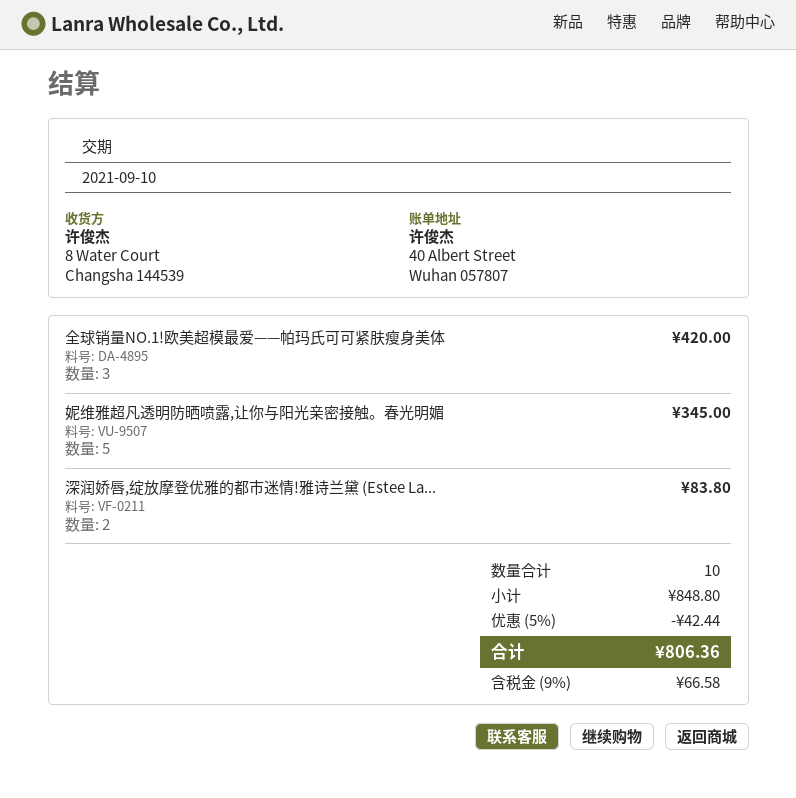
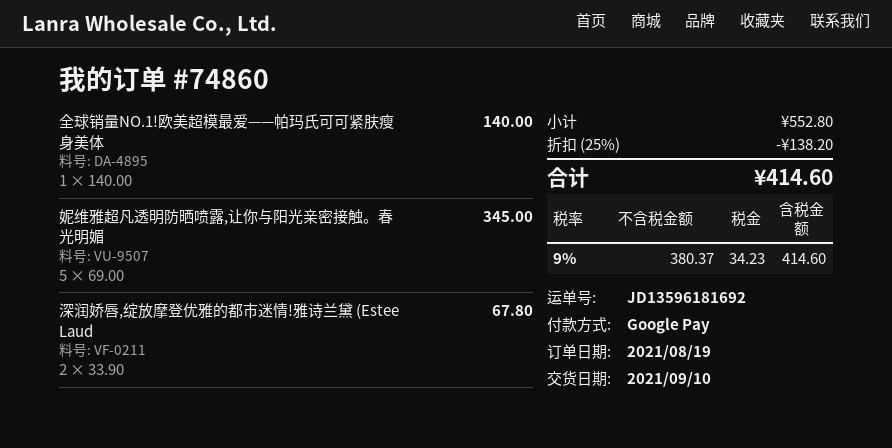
全球销量NO.1!欧美超模最爱——帕玛氏可可紧肤瘦身美体: 3 for 420.00 -> 1 for 140.00
深润娇唇,绽放摩登优雅的都市迷情!雅诗兰黛 (Estee La...: 2 for 83.80 -> 2 for 67.80
subtotal: 848.80 -> 552.80
discount: 5% = 42.44 -> 25% = 138.20
tax: 9% = 66.58 -> 9% = 34.23
total: 806.36 -> 414.60

